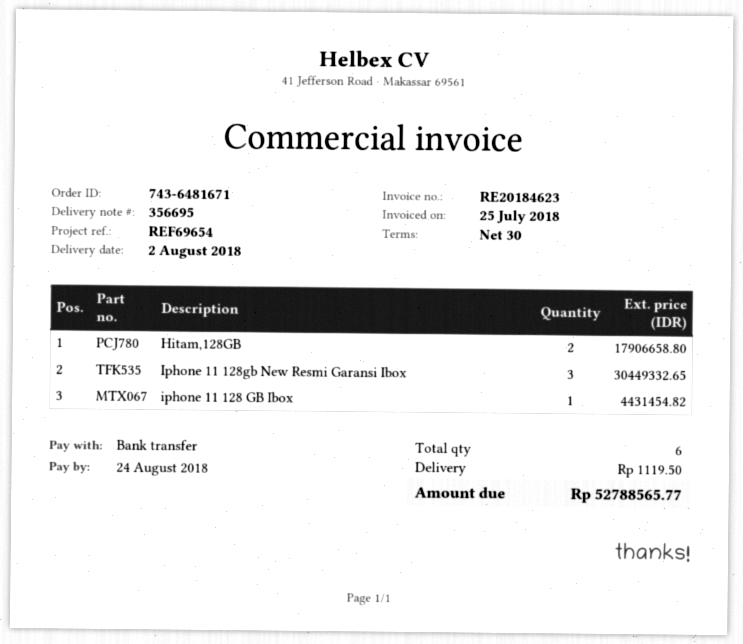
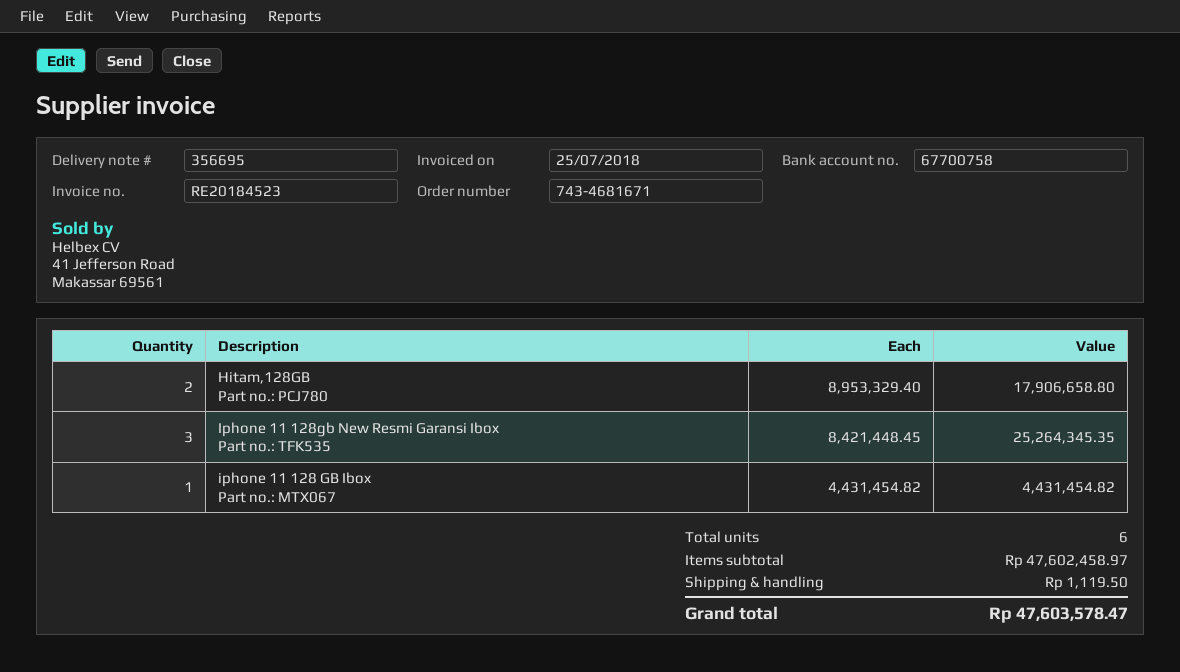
order number: 743-6481671 -> 743-4681671
invoice number: RE20184623 -> RE20184523
Iphone 11 128gb New Resmi Garansi Ibox: 3 for 30449332.65 -> 3 for 25264345.35
total: 52788565.77 -> 47603578.47

